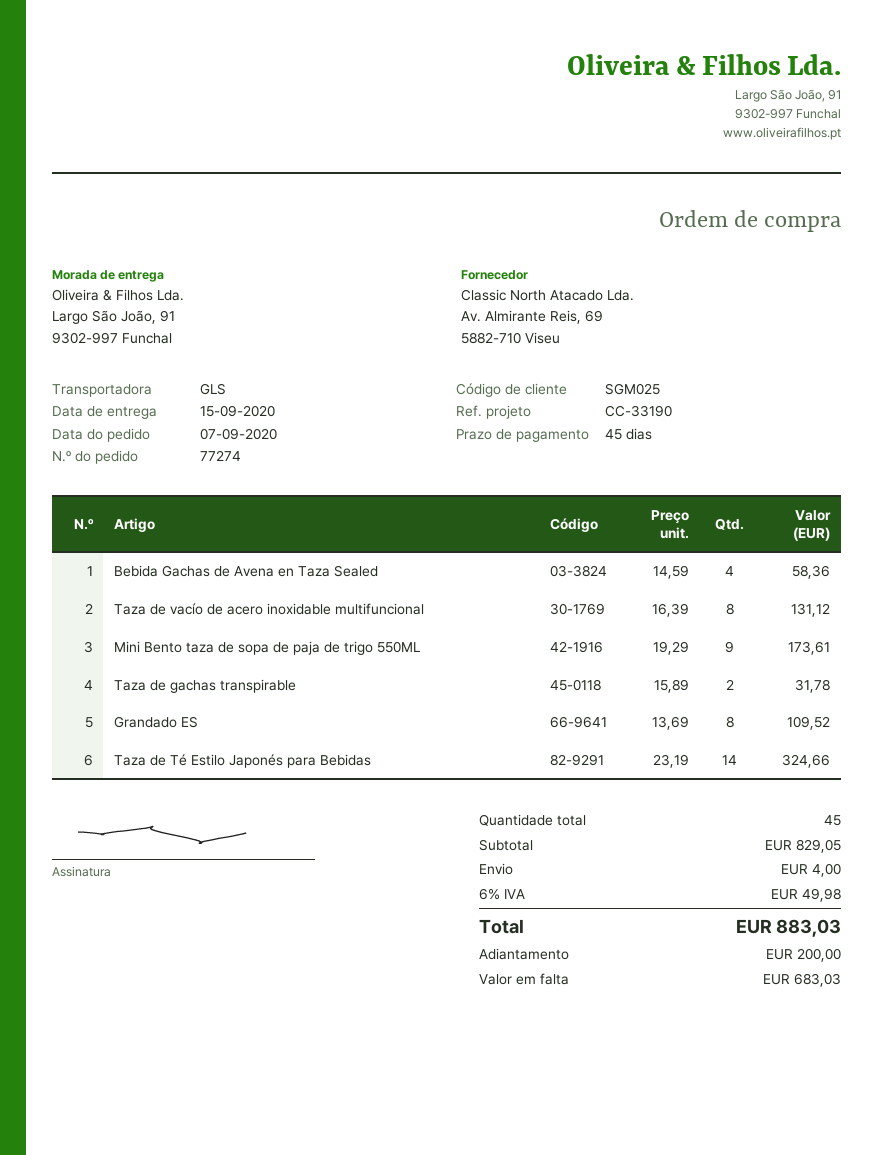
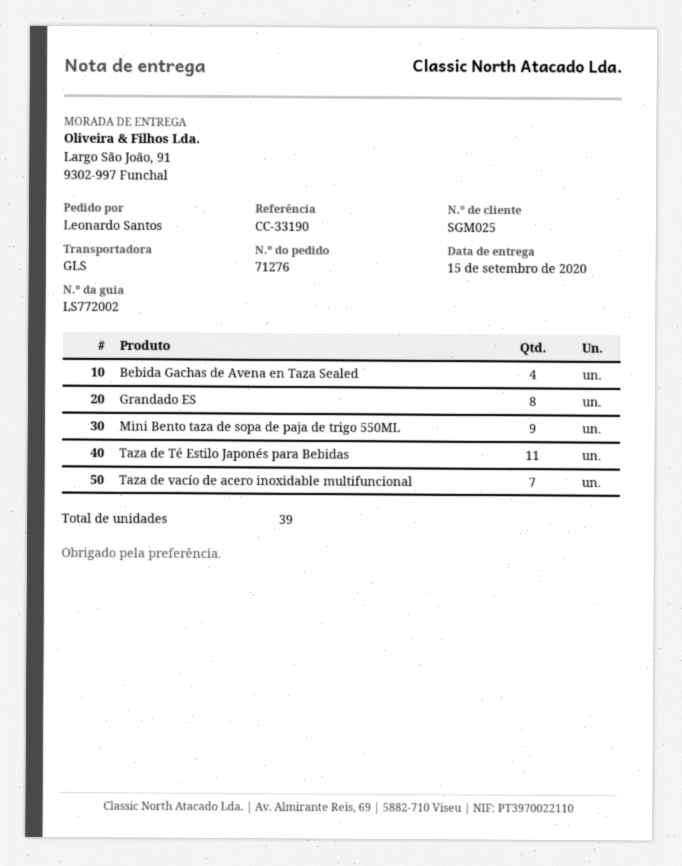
order number: 77274 -> 71276
Taza de vacío de acero inoxidable multifuncional: 8 -> 7
Taza de gachas transpirable: 2 -> none
Taza de Té Estilo Japonés para Bebidas: 14 -> 11
total quantity: 45 -> 39

